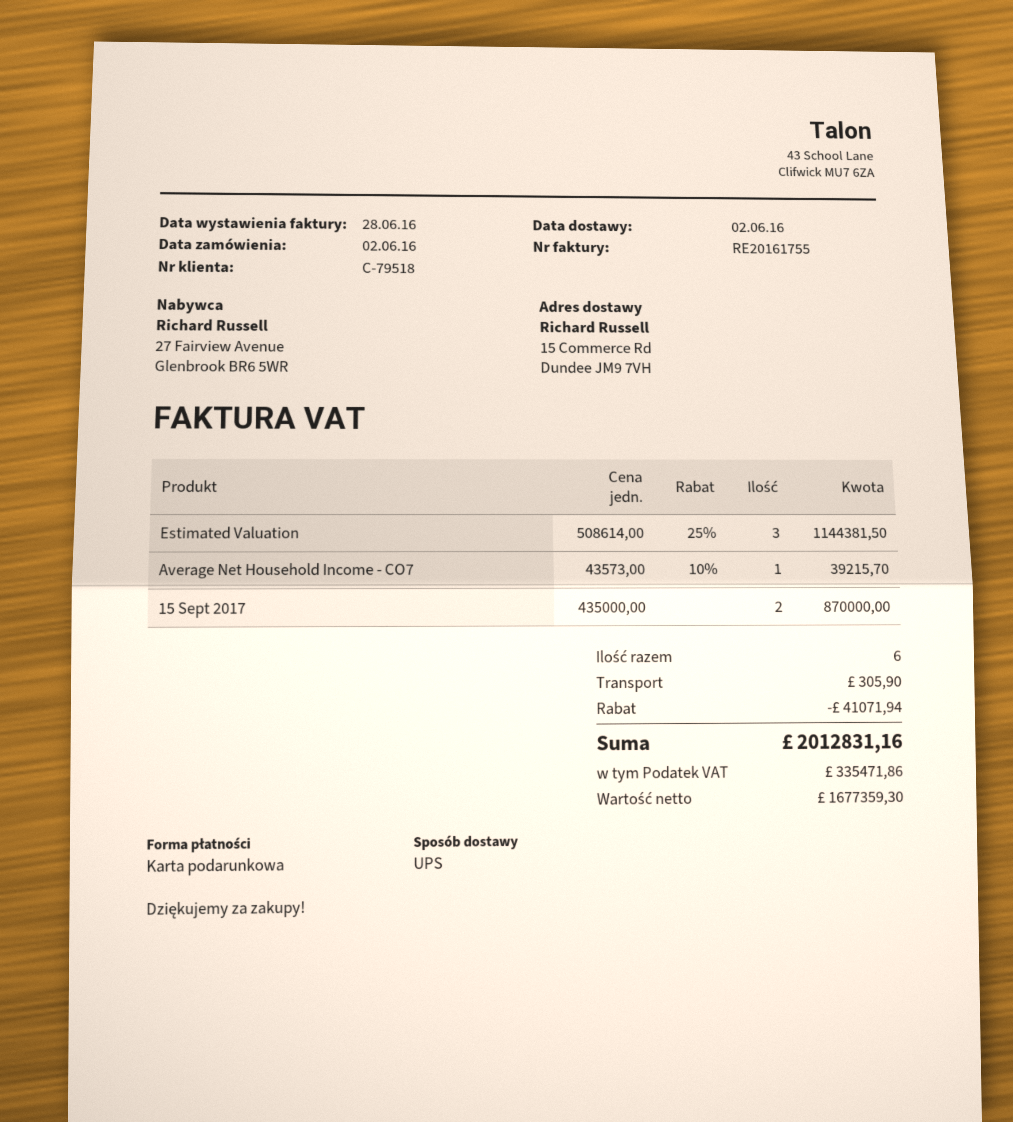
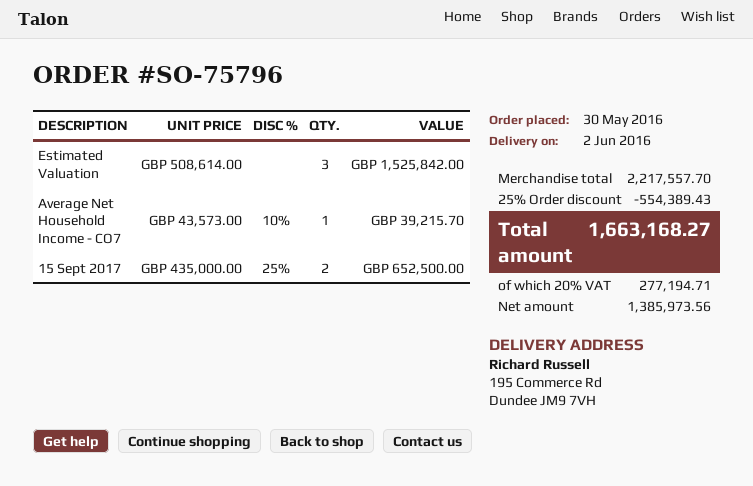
order date: 2016-06-02 -> 2016-05-30
ship to: 15 Commerce Rd, Dundee JM9 7VH -> 195 Commerce Rd, Dundee JM9 7VH
Estimated Valuation: 3 x 508614.00 - 25% = 1144381.50 -> 3 x 508614.00 = 1525842.00
15 Sept 2017: 2 x 435000.00 = 870000.00 -> 2 x 435000.00 - 25% = 652500.00
discount: 41071.94 -> 554389.43
shipping: 305.90 -> none
net: 1677359.30 -> 1385973.56
tax: 335471.86 -> 277194.71
total: 2012831.16 -> 1663168.27

